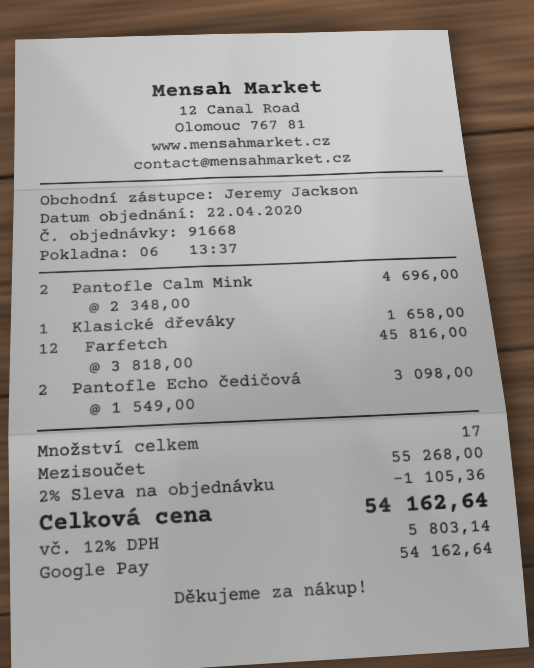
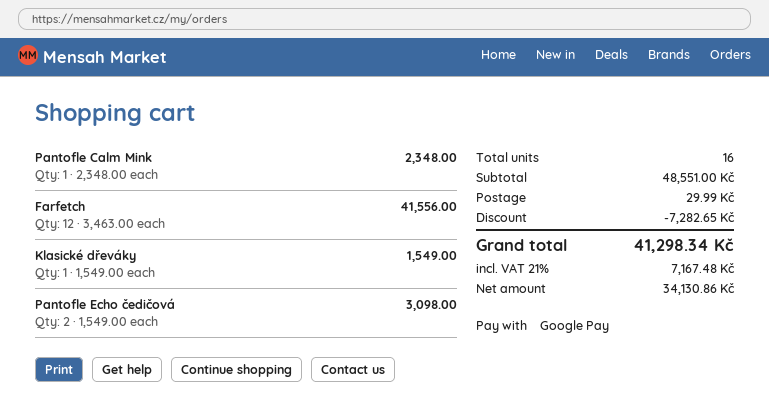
Pantofle Calm Mink: 2 x 2348.00 = 4696.00 -> 1 x 2348.00 = 2348.00
Klasické dřeváky: 1 x 1658.00 = 1658.00 -> 1 x 1549.00 = 1549.00
Farfetch: 12 x 3818.00 = 45816.00 -> 12 x 3463.00 = 41556.00
total quantity: 17 -> 16
subtotal: 55268.00 -> 48551.00
discount: 1105.36 -> 7282.65
shipping: none -> 29.99
tax: 12% = 5803.14 -> 21% = 7167.48
total: 54162.64 -> 41298.34

